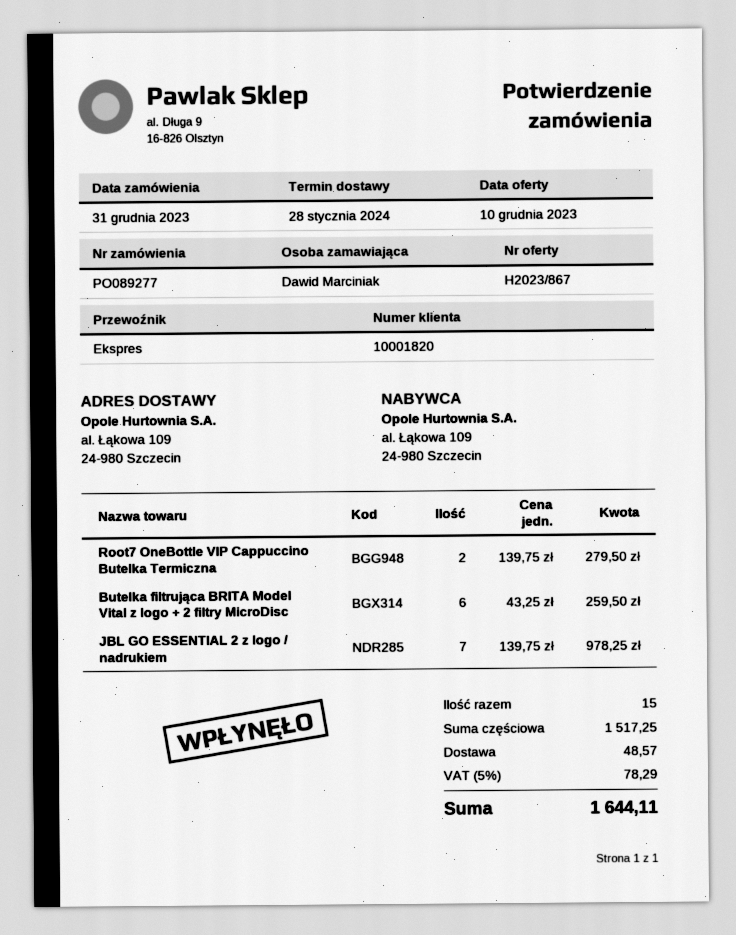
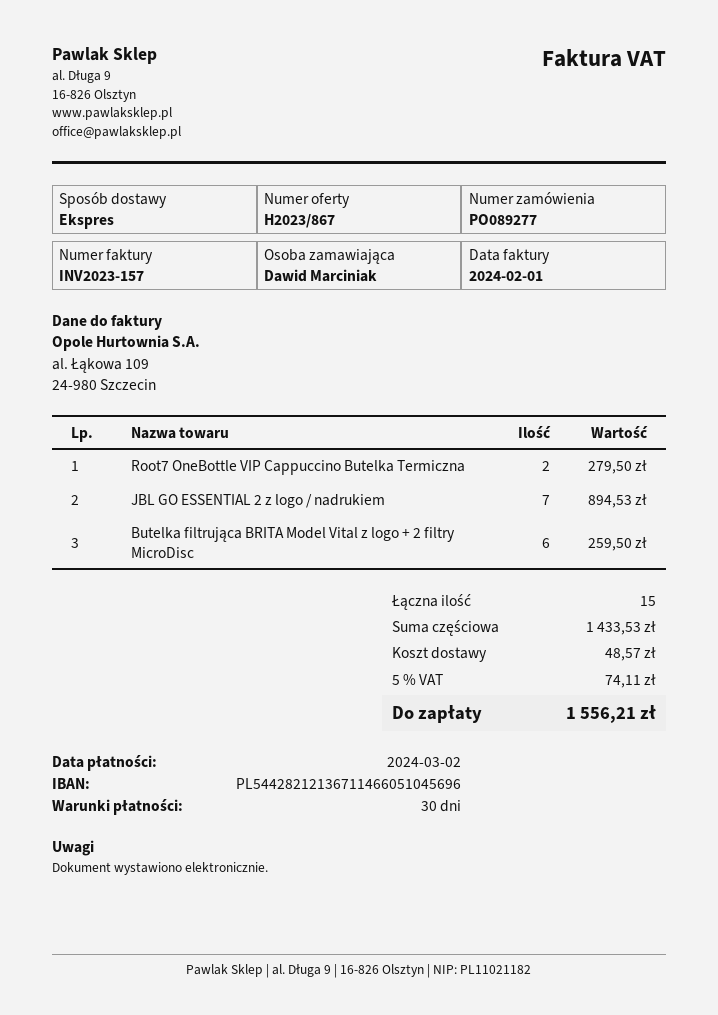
JBL GO ESSENTIAL 2 z logo / nadrukiem: 7 for 978.25 -> 7 for 894.53
subtotal: 1517.25 -> 1433.53
tax: 5% = 78.29 -> 5% = 74.11
total: 1644.11 -> 1556.21

